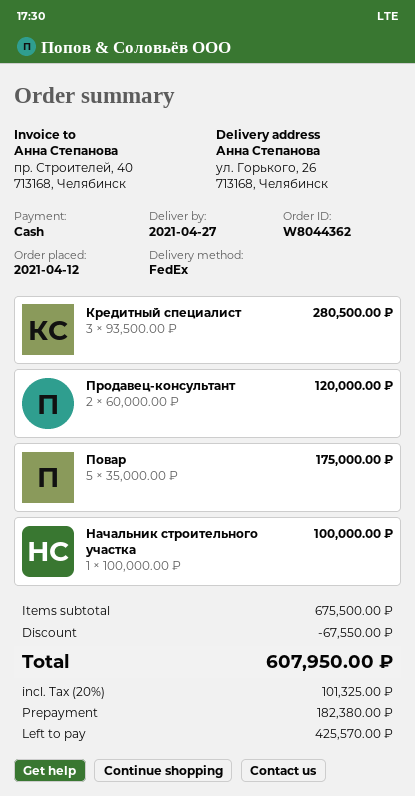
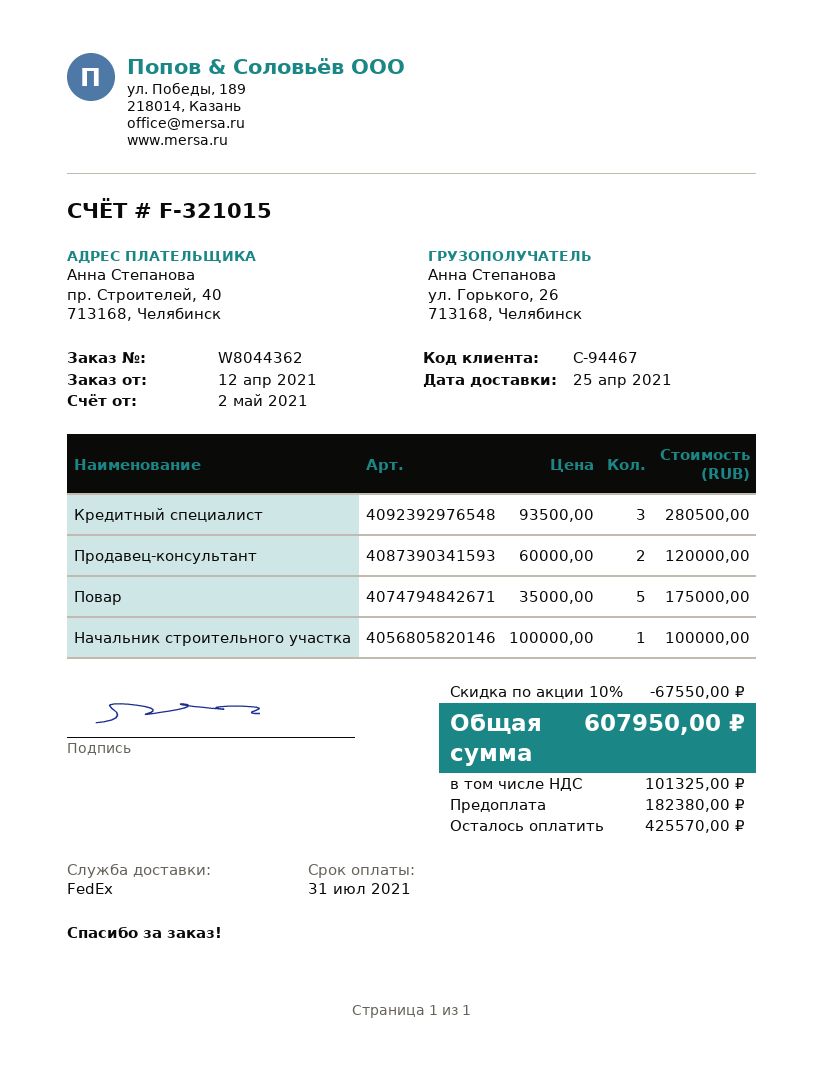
delivery date: 2021-04-27 -> 2021-04-25

